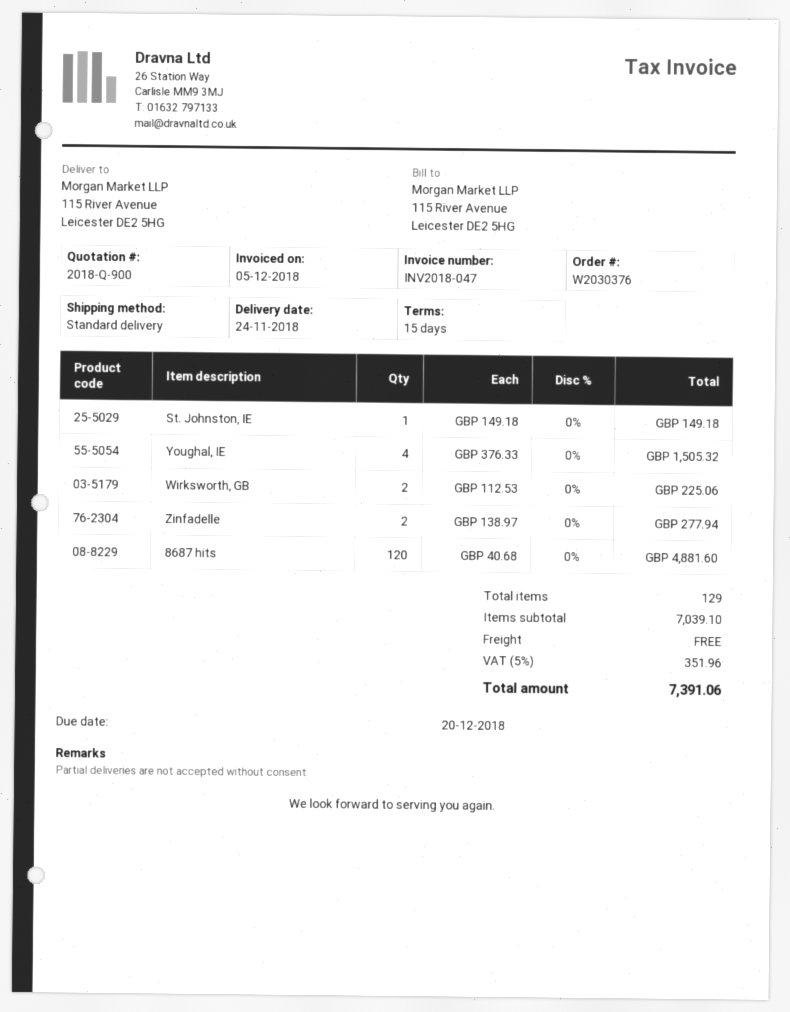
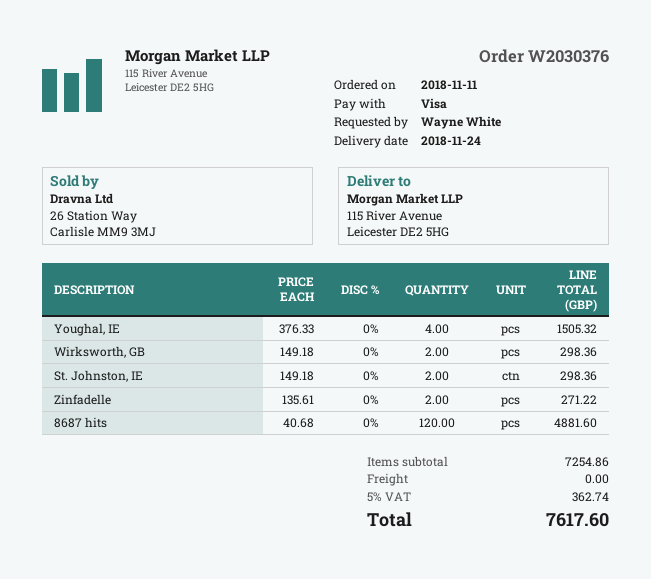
St. Johnston, IE: 1 x 149.18 = 149.18 -> 2 x 149.18 = 298.36
Wirksworth, GB: 2 x 112.53 = 225.06 -> 2 x 149.18 = 298.36
Zinfadelle: 2 x 138.97 = 277.94 -> 2 x 135.61 = 271.22
subtotal: 7039.10 -> 7254.86
tax: 5% = 351.96 -> 5% = 362.74
total: 7391.06 -> 7617.60

